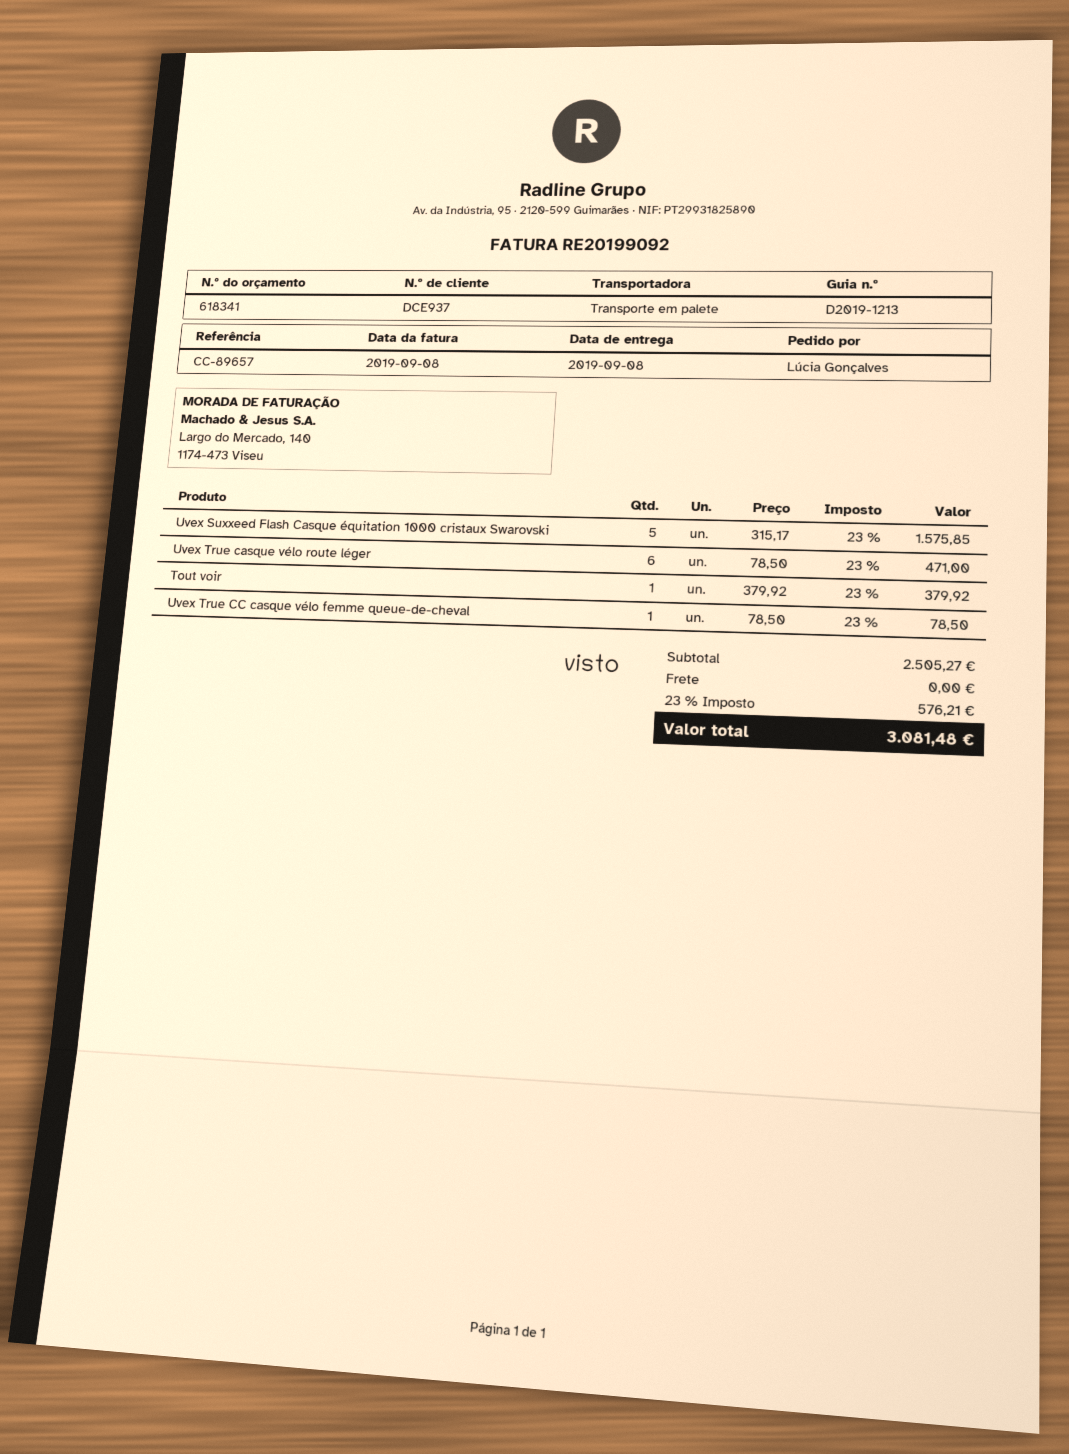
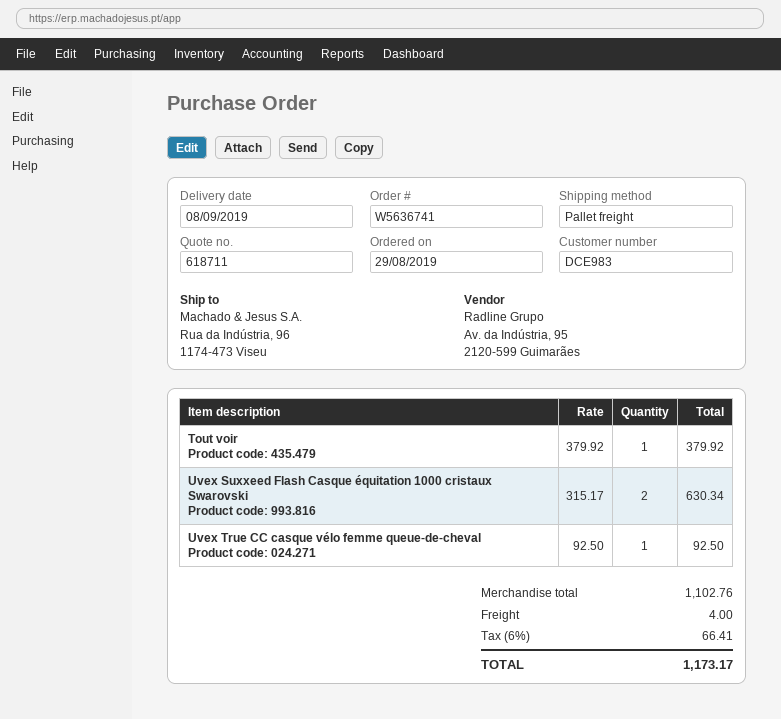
quote number: 618341 -> 618711
customer number: DCE937 -> DCE983
Uvex Suxxeed Flash Casque équitation 1000 cristaux Swarovski: 5 x 315.17 = 1575.85 -> 2 x 315.17 = 630.34
Uvex True casque vélo route léger: 6 x 78.50 = 471.00 -> none
Uvex True CC casque vélo femme queue-de-cheval: 1 x 78.50 = 78.50 -> 1 x 92.50 = 92.50
subtotal: 2505.27 -> 1102.76
shipping: 0.00 -> 4.00
tax: 23% = 576.21 -> 6% = 66.41
total: 3081.48 -> 1173.17

